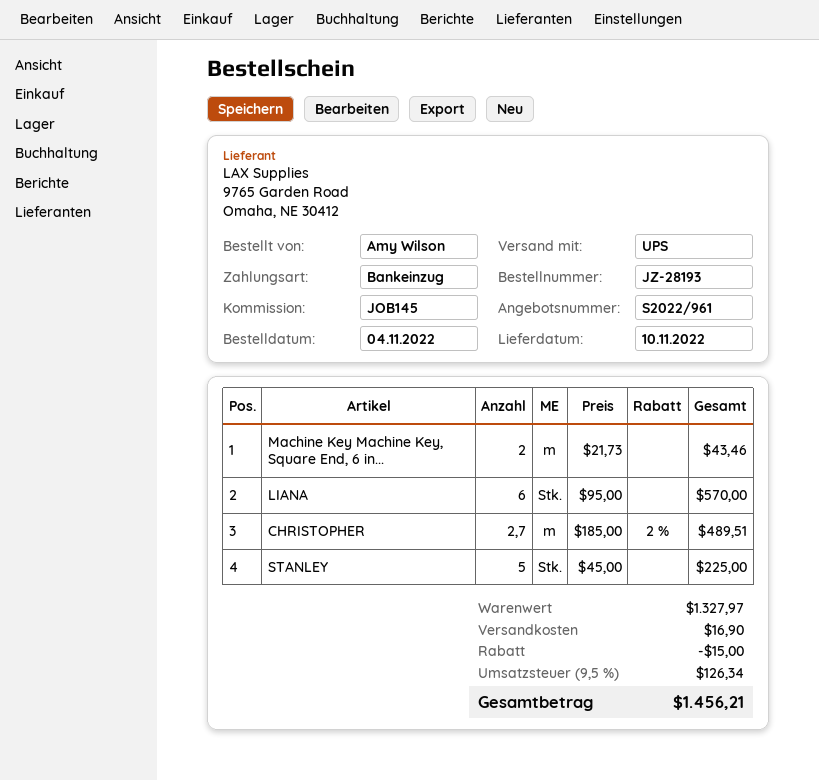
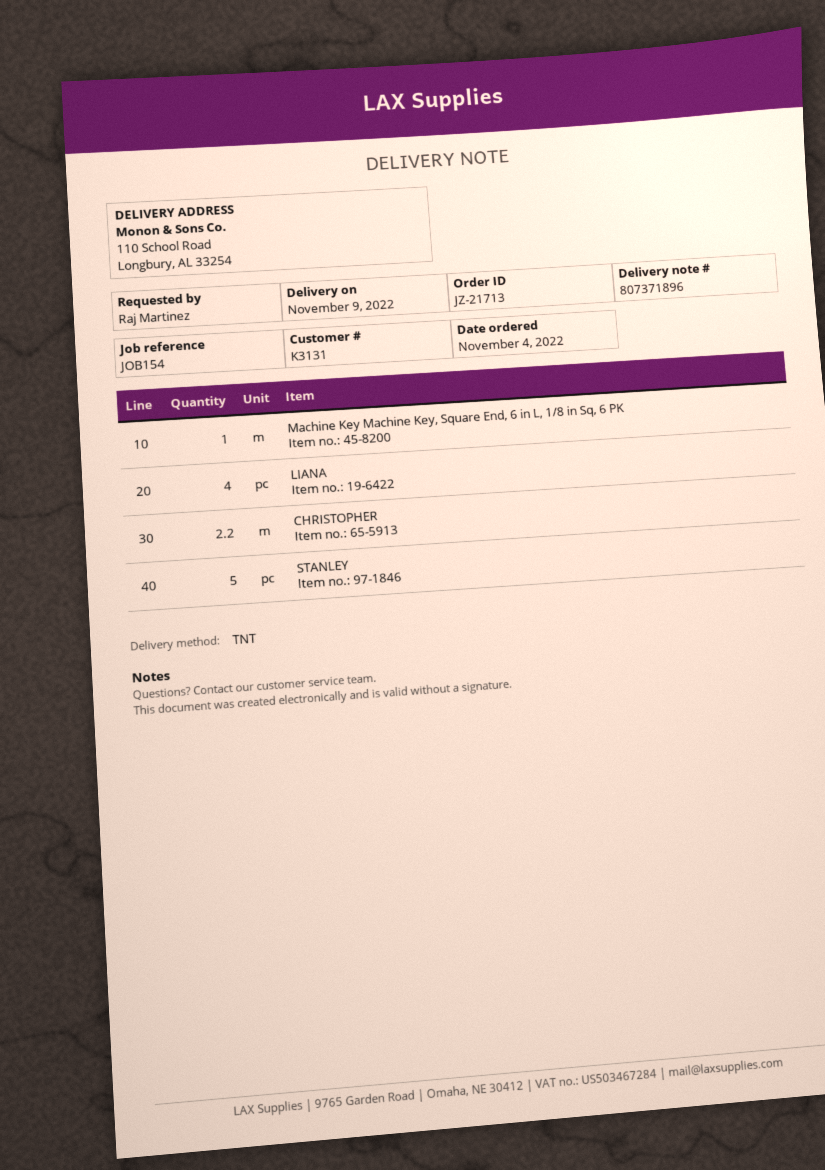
order number: JZ-28193 -> JZ-21713
delivery date: 2022-11-10 -> 2022-11-09
reference: JOB145 -> JOB154
ordered by: Amy Wilson -> Raj Martinez
shipping method: UPS -> TNT
Machine Key Machine Key, Square End, 6 in...: 2 -> 1
LIANA: 6 -> 4
CHRISTOPHER: 2.7 -> 2.2

